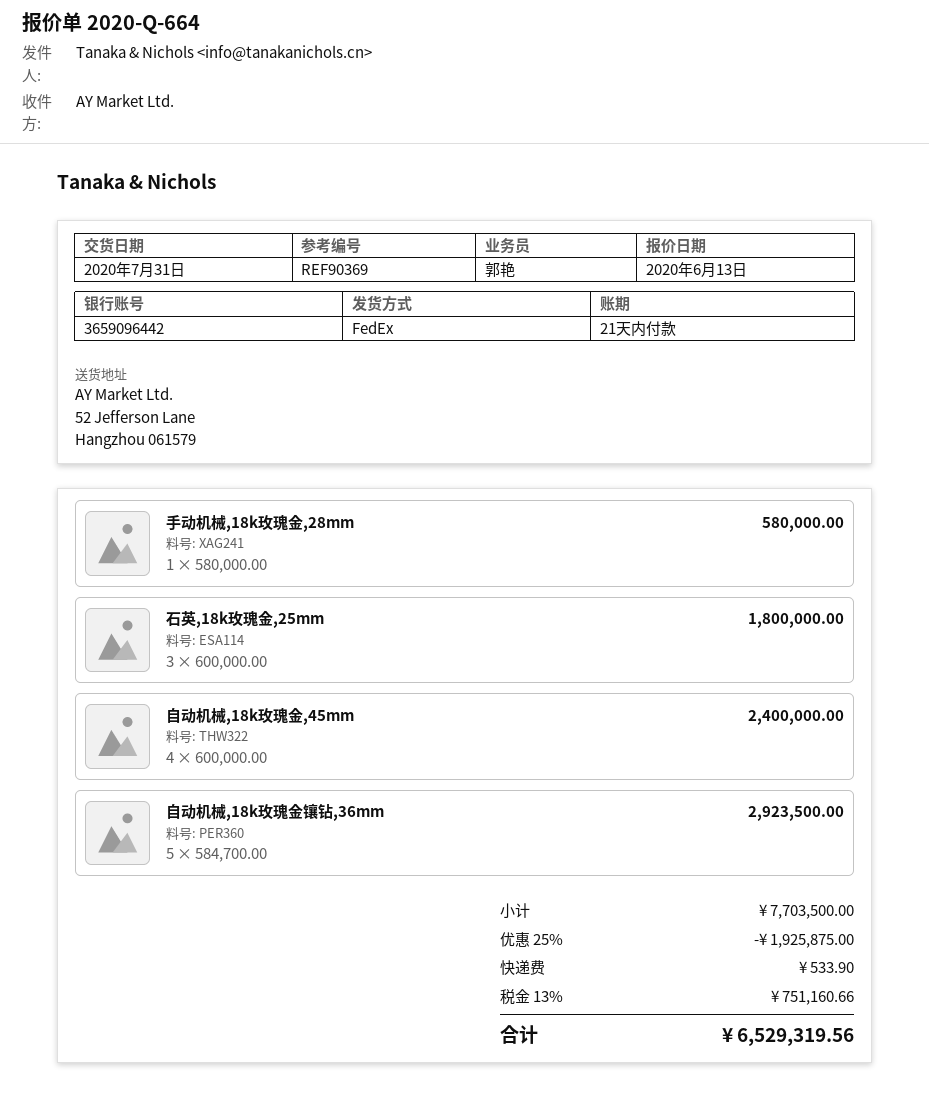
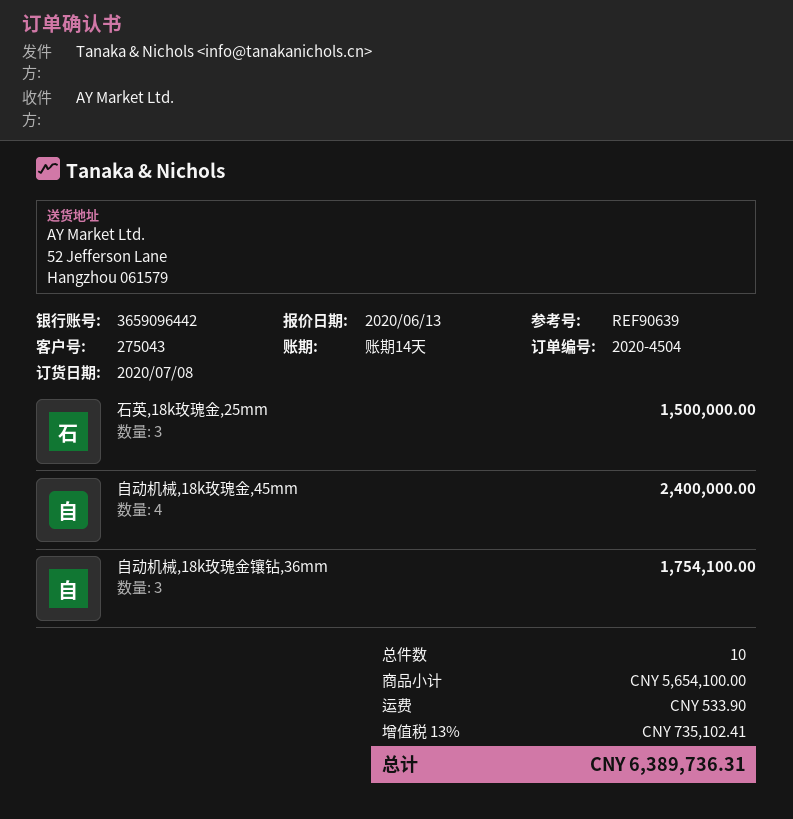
payment terms: 21 days -> 14 days
reference: REF90369 -> REF90639
手动机械,18k玫瑰金,28mm: 1 for 580000.00 -> none
石英,18k玫瑰金,25mm: 3 for 1800000.00 -> 3 for 1500000.00
自动机械,18k玫瑰金镶钻,36mm: 5 for 2923500.00 -> 3 for 1754100.00
subtotal: 7703500.00 -> 5654100.00
discount: 25% = 1925875.00 -> none
tax: 13% = 751160.66 -> 13% = 735102.41
total: 6529319.56 -> 6389736.31

